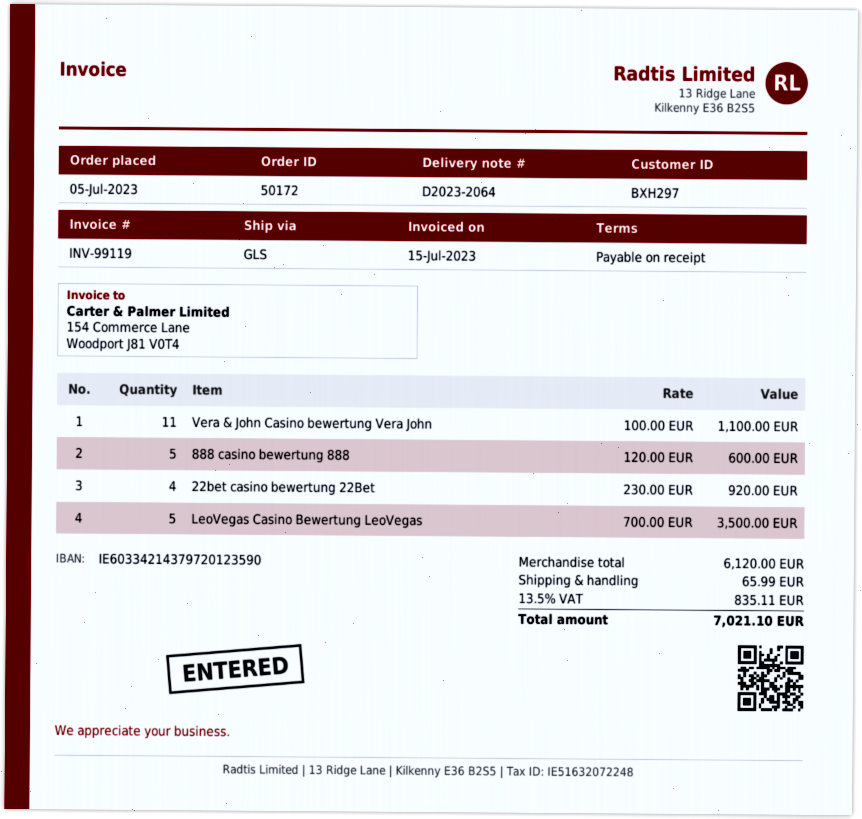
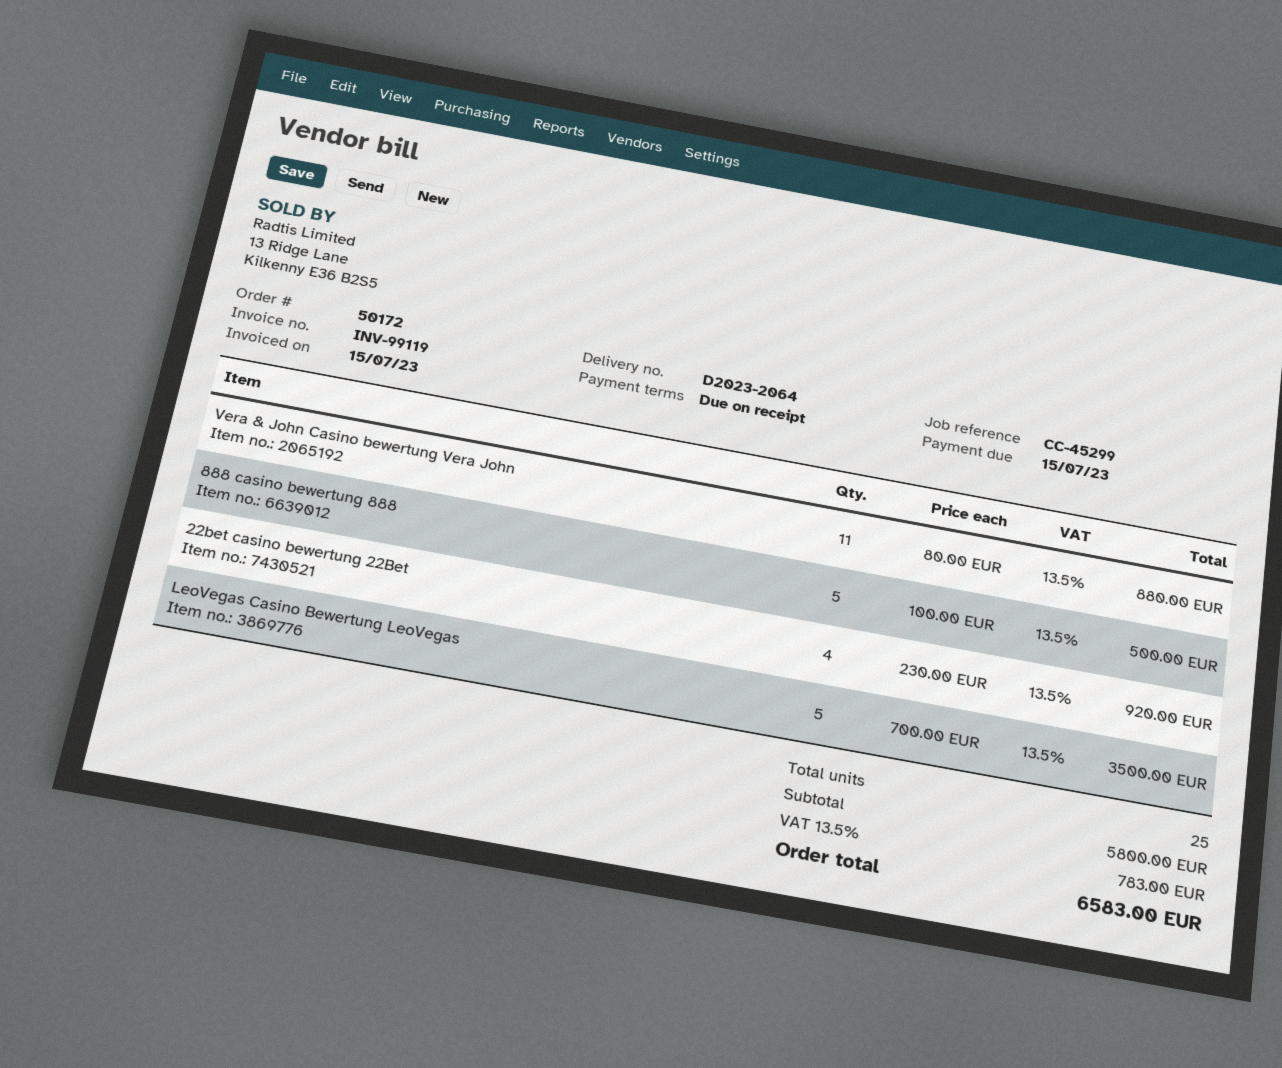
Vera & John Casino bewertung Vera John: 11 x 100.00 = 1100.00 -> 11 x 80.00 = 880.00
888 casino bewertung 888: 5 x 120.00 = 600.00 -> 5 x 100.00 = 500.00
subtotal: 6120.00 -> 5800.00
shipping: 65.99 -> none
tax: 13.5% = 835.11 -> 13.5% = 783.00
total: 7021.10 -> 6583.00

